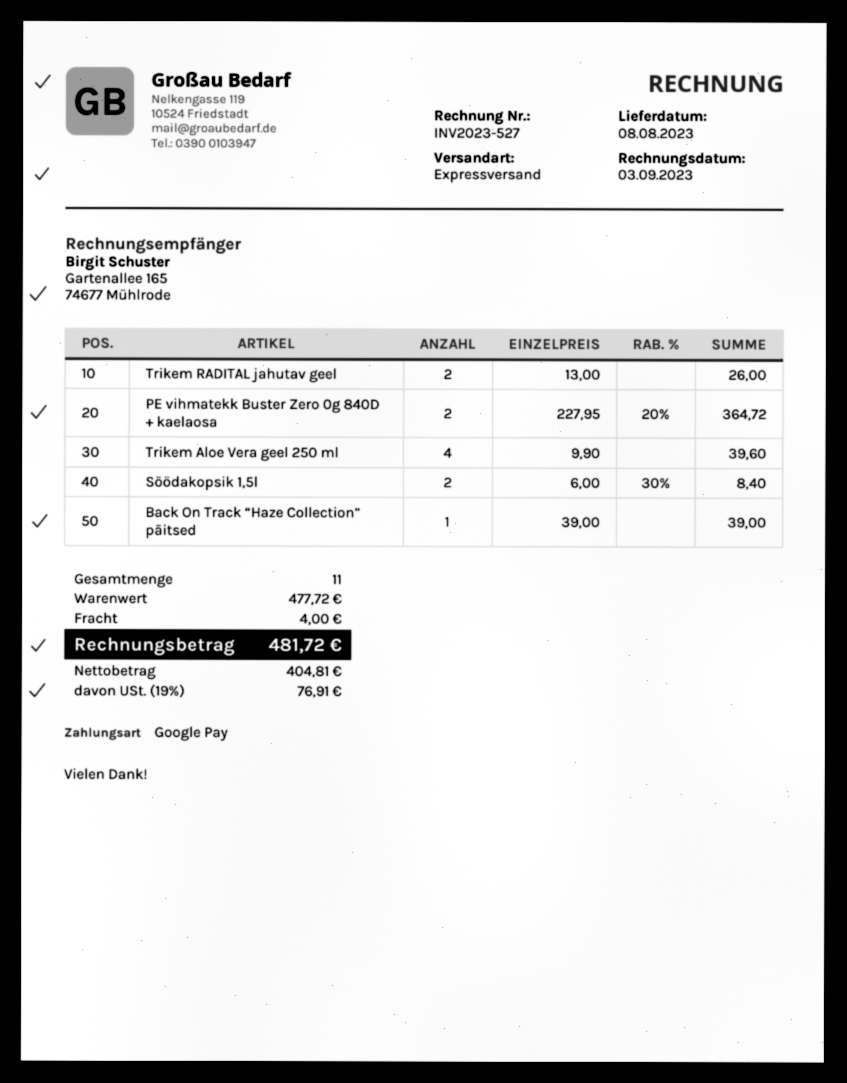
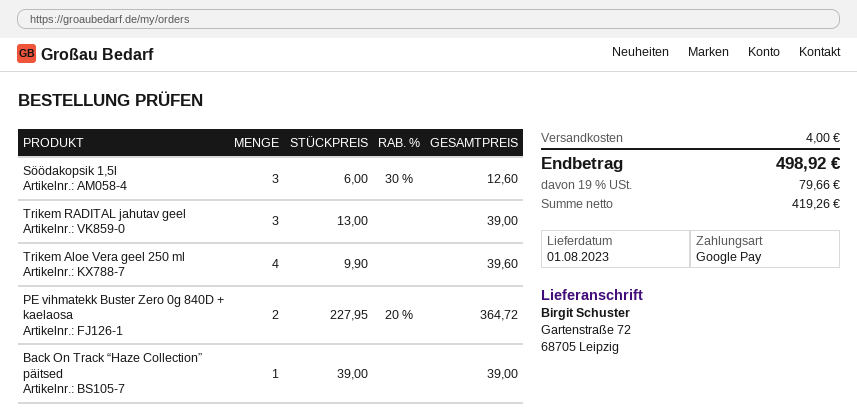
delivery date: 2023-08-08 -> 2023-08-01
Trikem RADITAL jahutav geel: 2 x 13.00 = 26.00 -> 3 x 13.00 = 39.00
Söödakopsik 1,5l: 2 x 6.00 - 30% = 8.40 -> 3 x 6.00 - 30% = 12.60
net: 404.81 -> 419.26
tax: 19% = 76.91 -> 19% = 79.66
total: 481.72 -> 498.92

